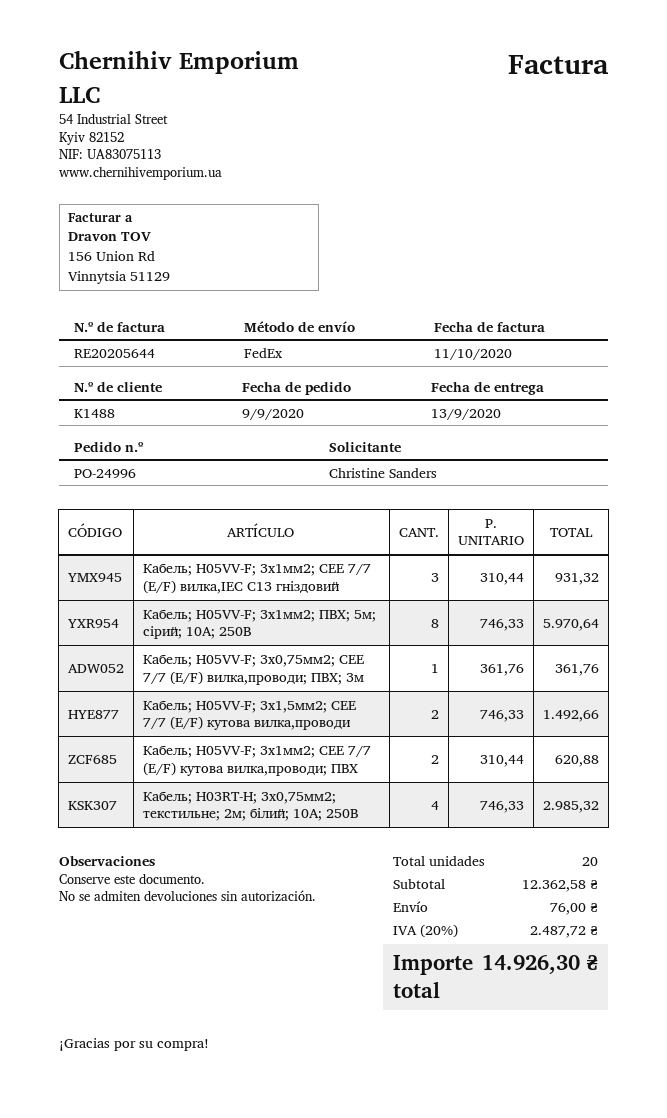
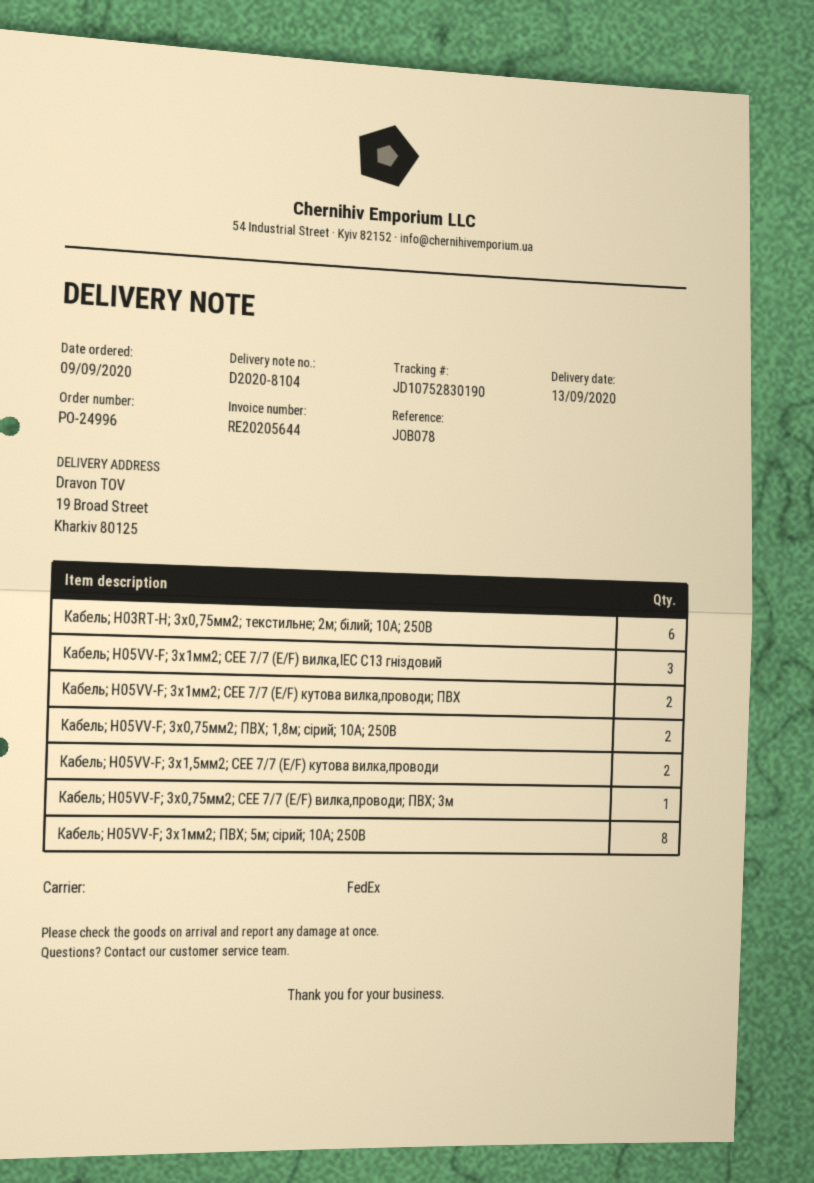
Кабель; H03RT-H; 3x0,75мм2; текстильне; 2м; білий; 10А; 250В: 4 -> 6
Кабель; H05VV-F; 3x0,75мм2; ПВХ; 1,8м; сірий; 10А; 250В: none -> 2

